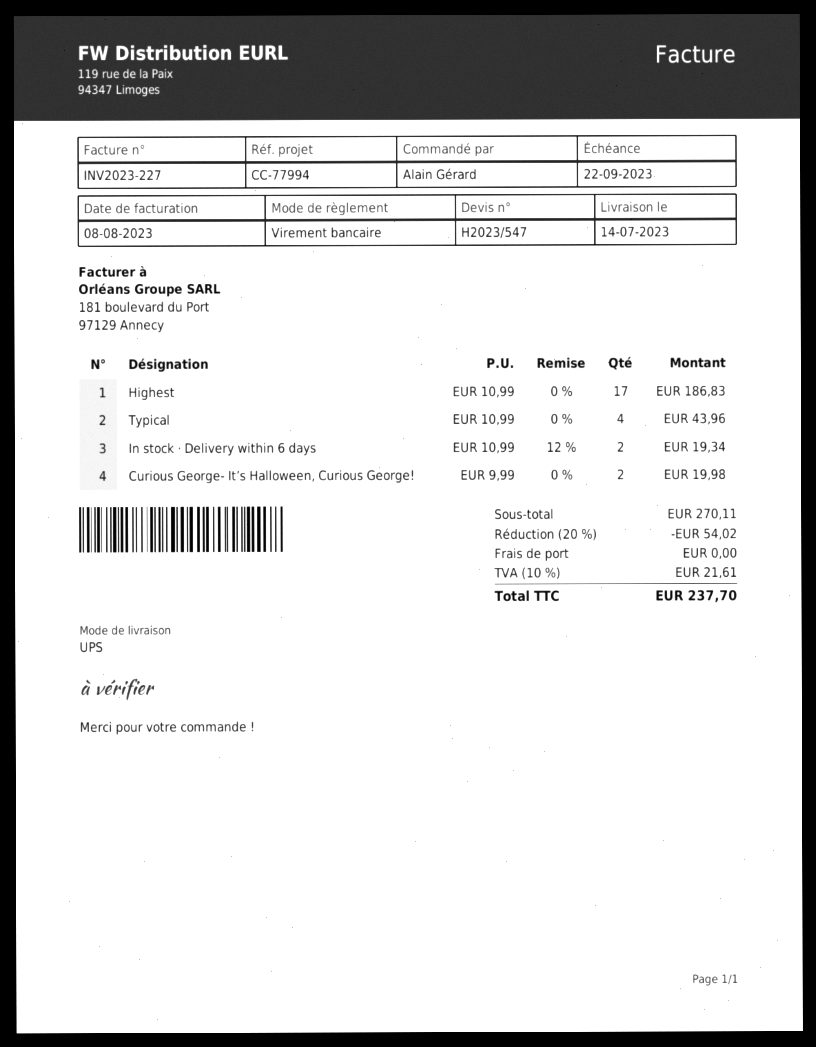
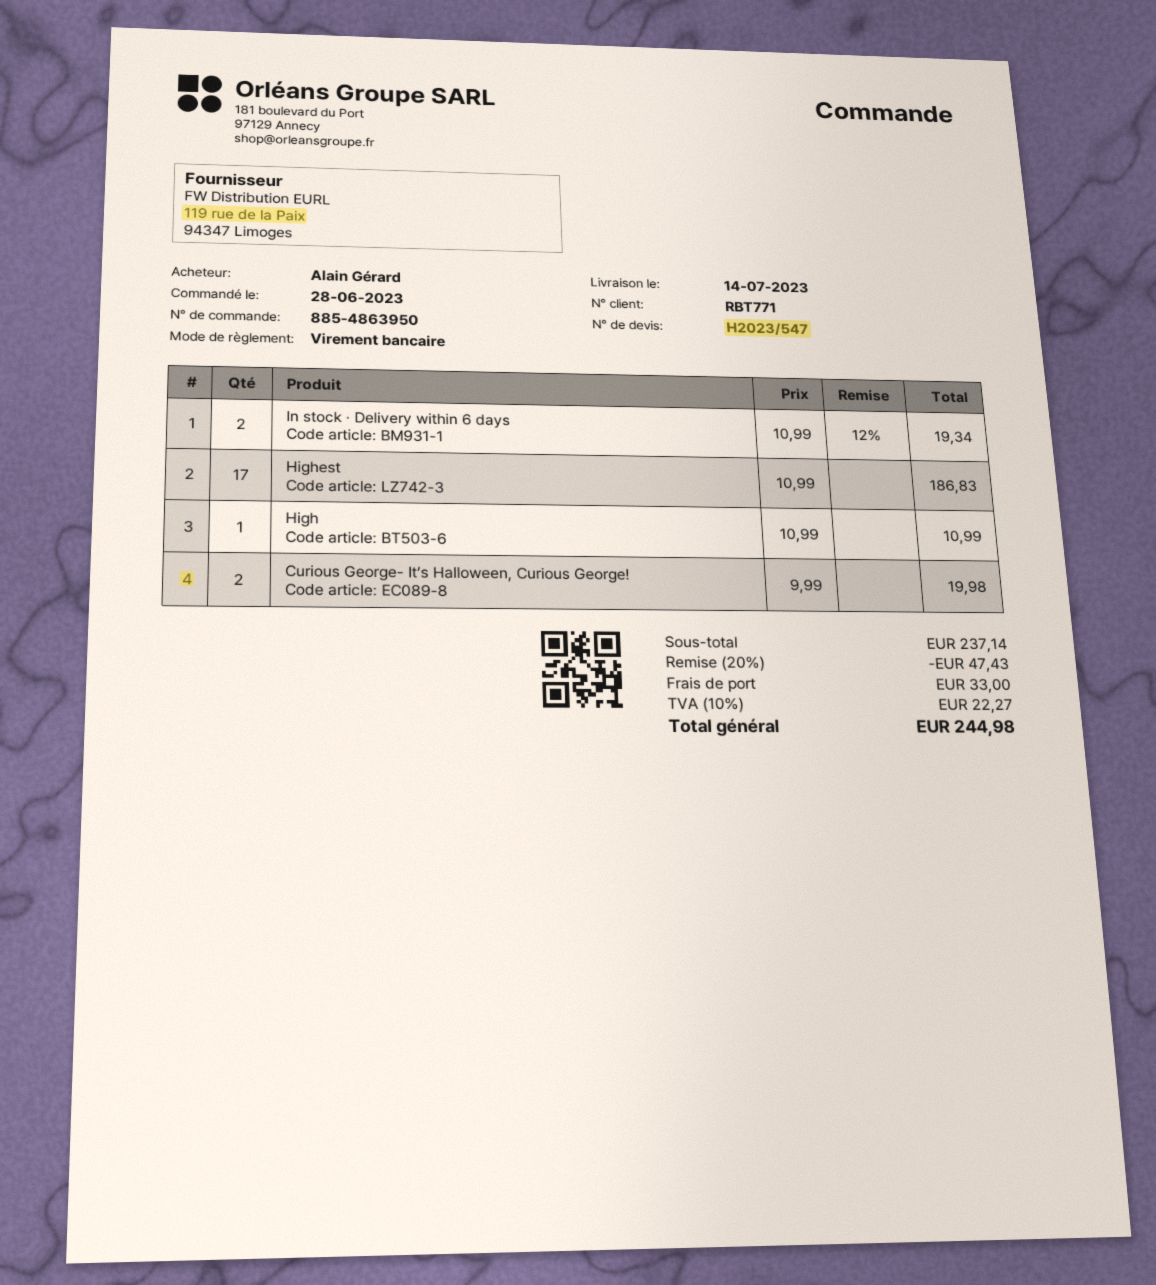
Typical: 4 x 10.99 = 43.96 -> none
High: none -> 1 x 10.99 = 10.99
subtotal: 270.11 -> 237.14
discount: 20% = 54.02 -> 20% = 47.43
shipping: 0.00 -> 33.00
tax: 10% = 21.61 -> 10% = 22.27
total: 237.70 -> 244.98

